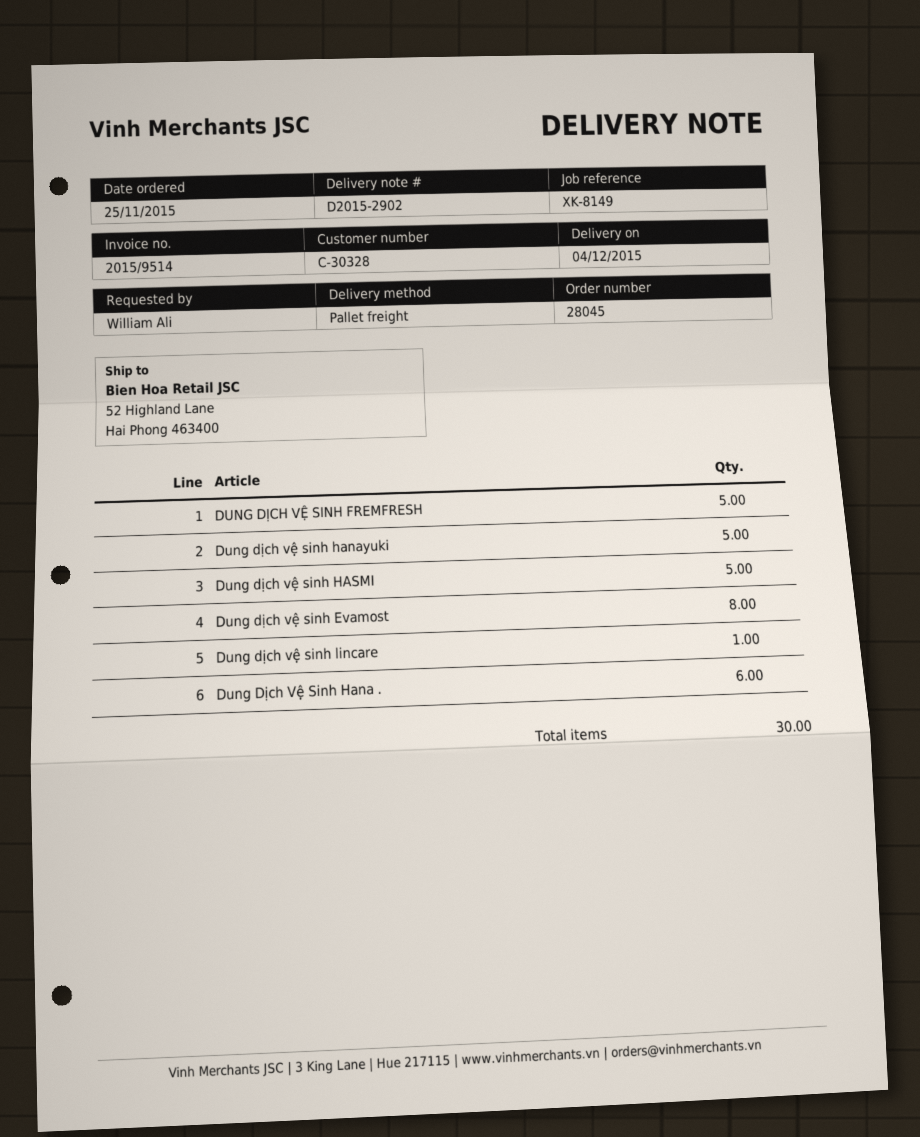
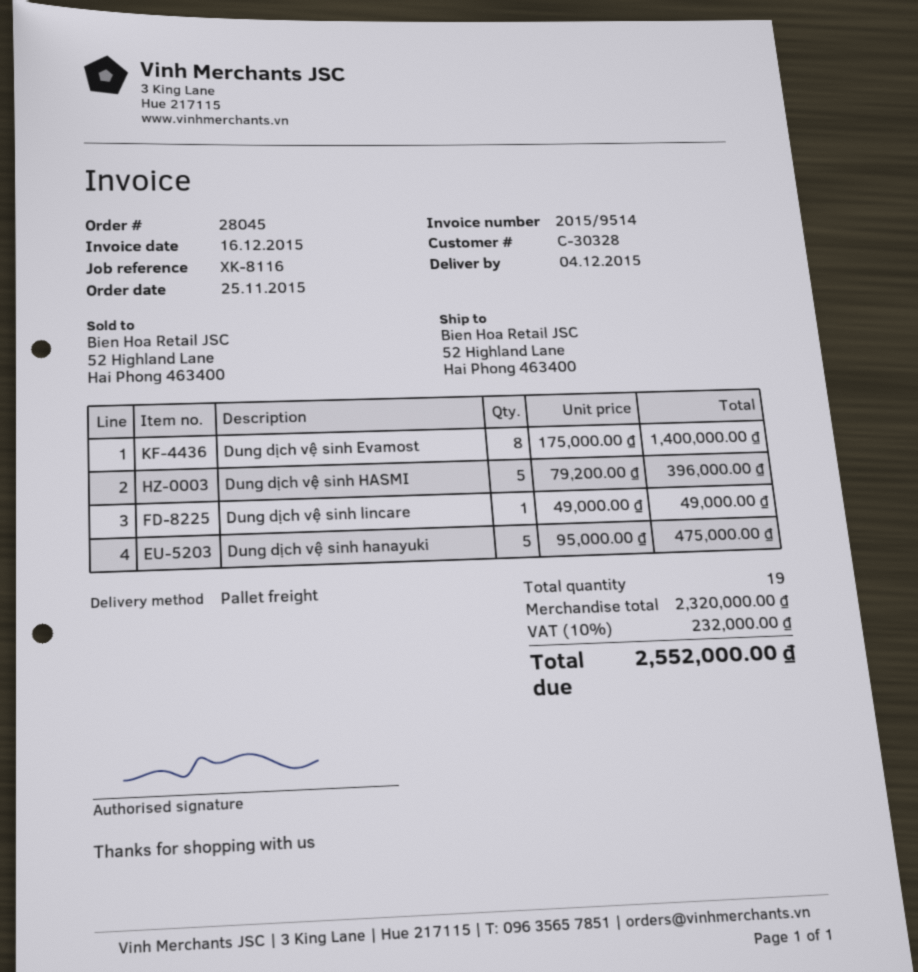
reference: XK-8149 -> XK-8116
DUNG DỊCH VỆ SINH FREMFRESH: 5 -> none
Dung Dịch Vệ Sinh Hana .: 6 -> none
total quantity: 30 -> 19

